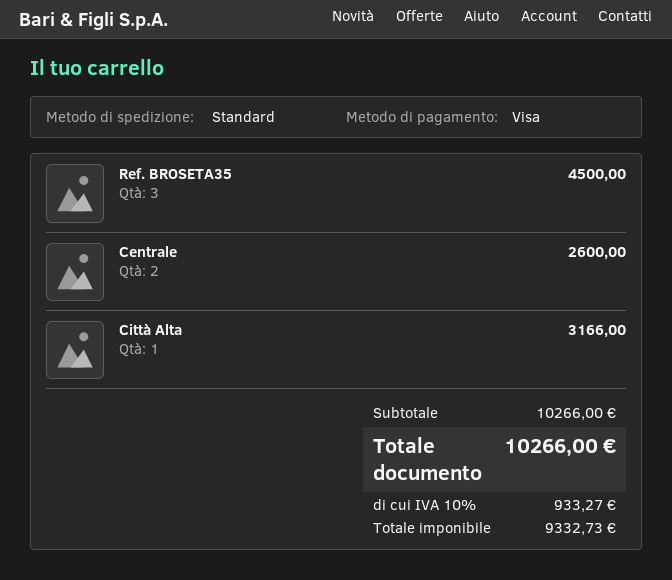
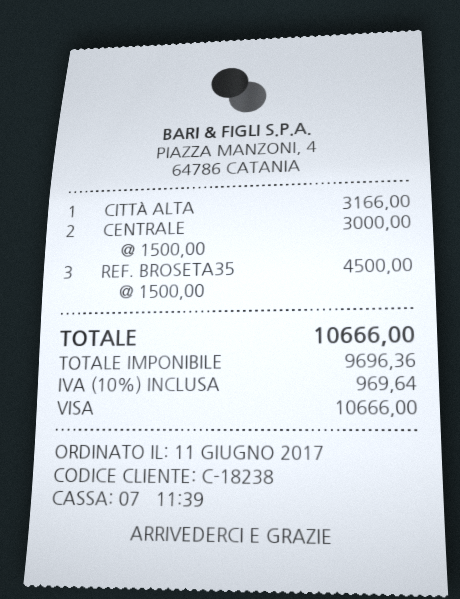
Centrale: 2 for 2600.00 -> 2 for 3000.00
net: 9332.73 -> 9696.36
tax: 10% = 933.27 -> 10% = 969.64
total: 10266.00 -> 10666.00

